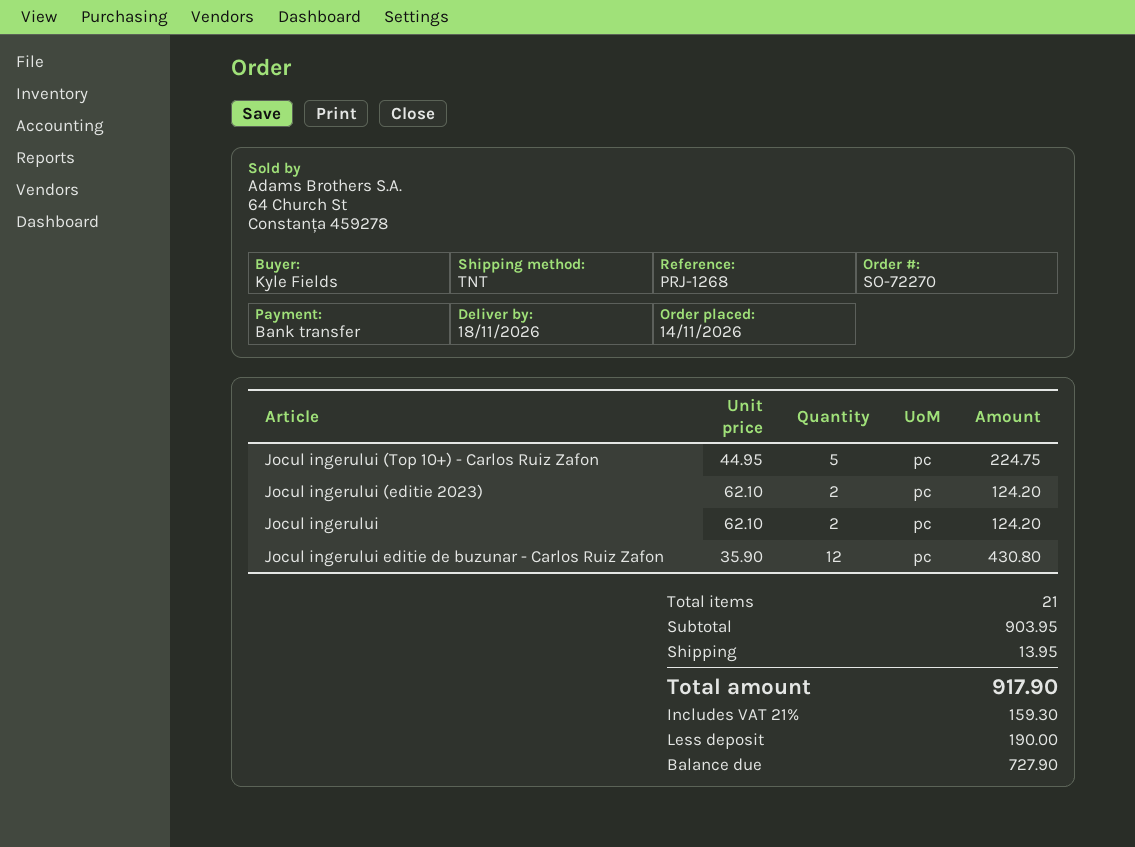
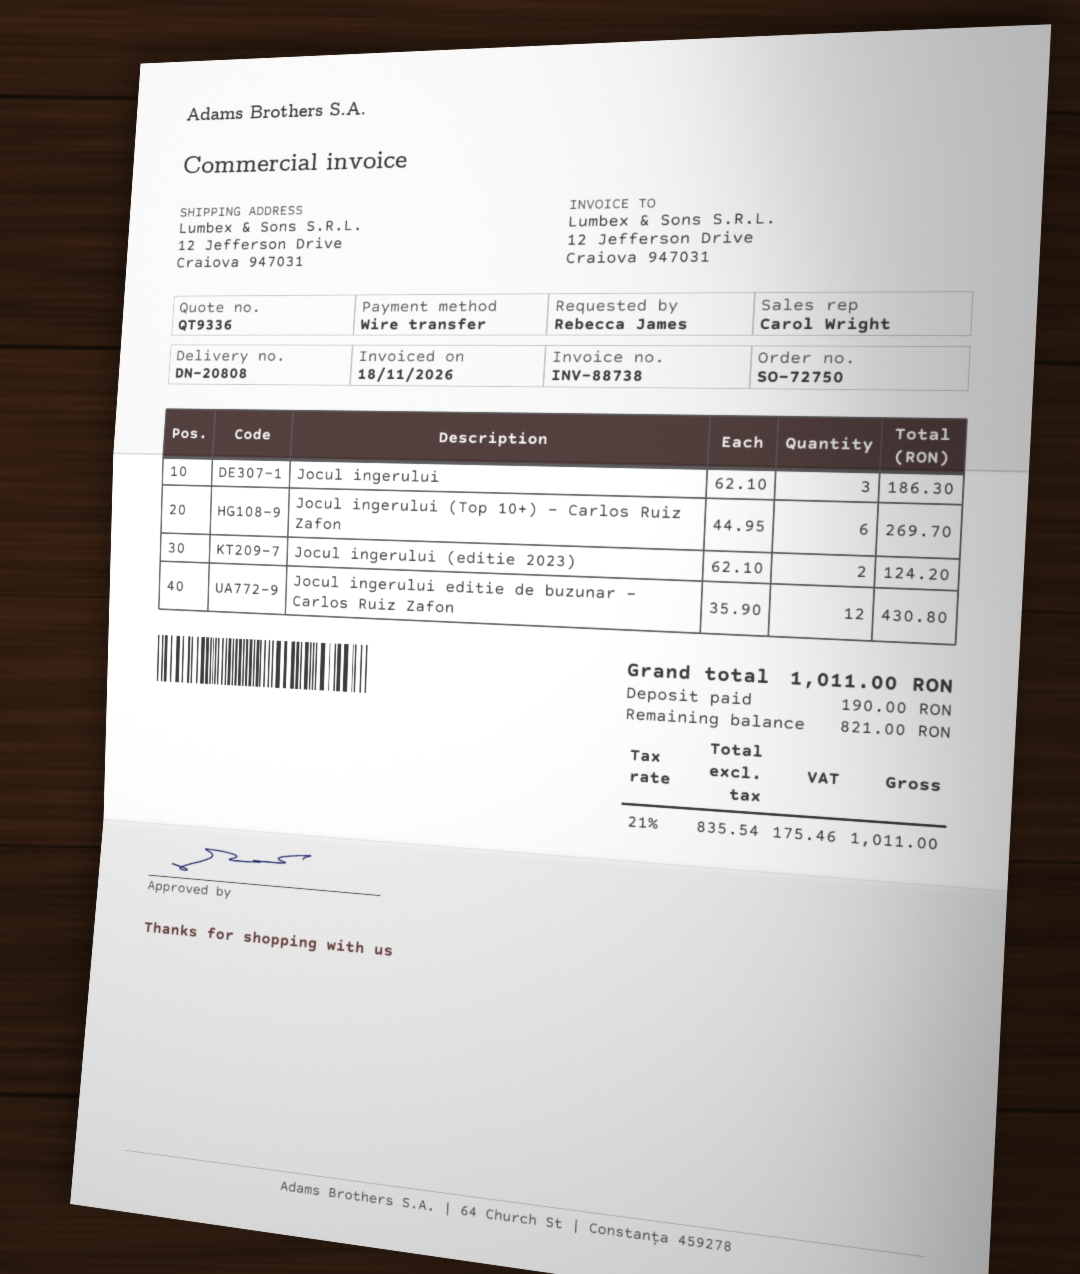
order number: SO-72270 -> SO-72750
ordered by: Kyle Fields -> Rebecca James
Jocul ingerului (Top 10+) - Carlos Ruiz Zafon: 5 x 44.95 = 224.75 -> 6 x 44.95 = 269.70
Jocul ingerului: 2 x 62.10 = 124.20 -> 3 x 62.10 = 186.30
shipping: 13.95 -> none
tax: 21% = 159.30 -> 21% = 175.46
total: 917.90 -> 1011.00
balance: 727.90 -> 821.00

